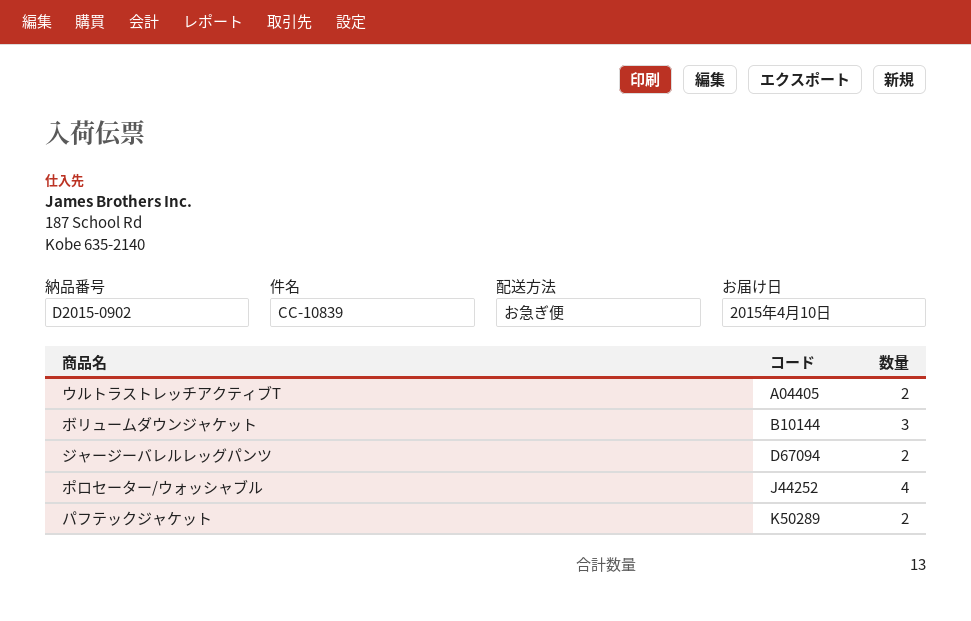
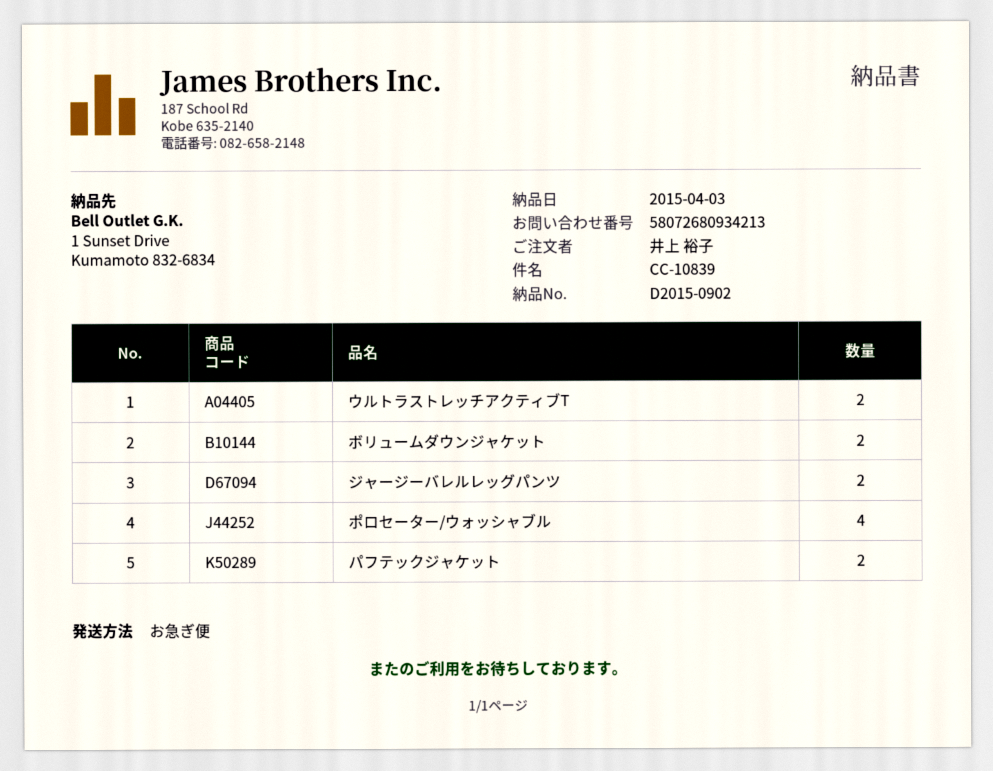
delivery date: 2015-04-10 -> 2015-04-03
ボリュームダウンジャケット: 3 -> 2

